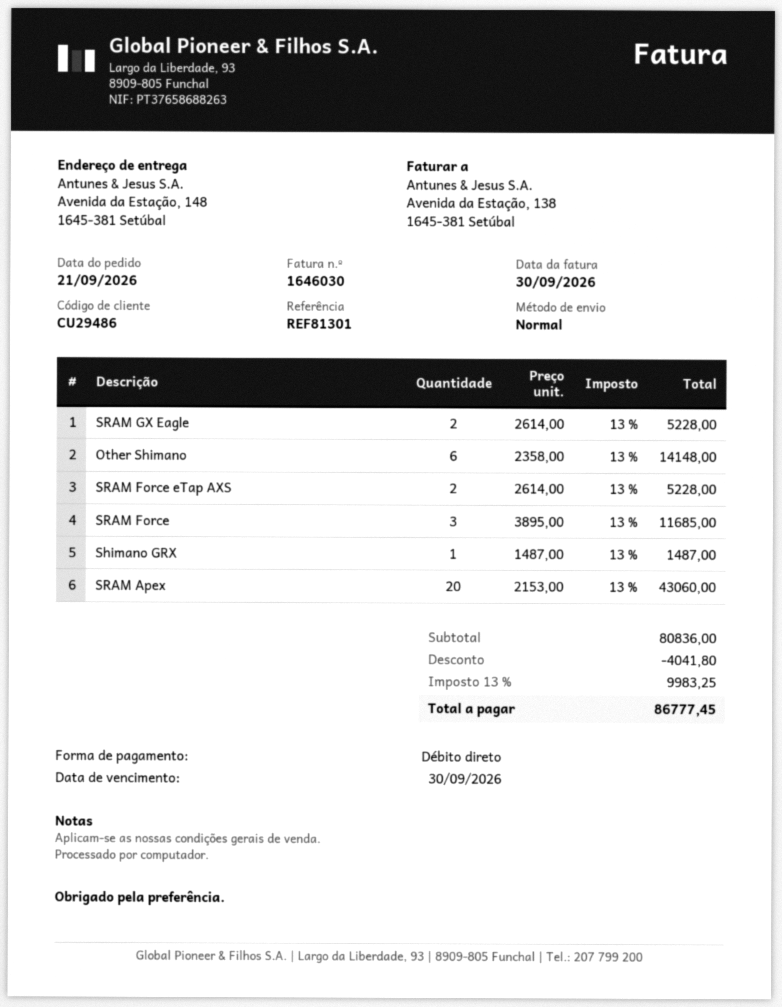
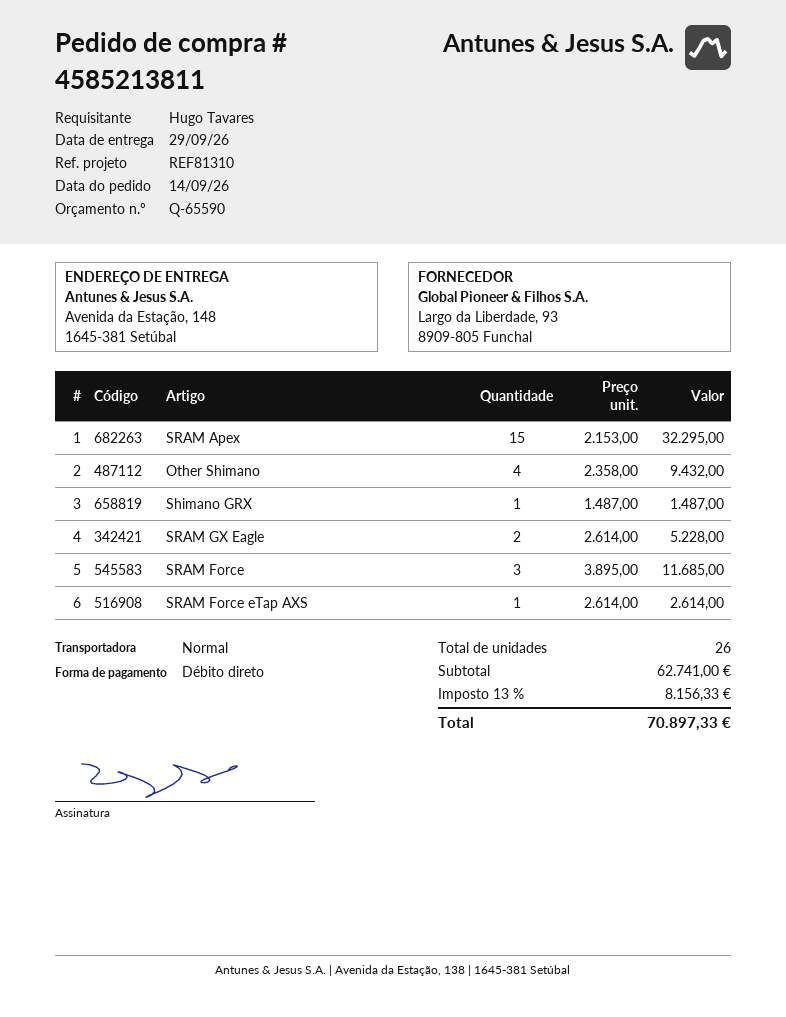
order date: 2026-09-21 -> 2026-09-14
reference: REF81301 -> REF81310
Other Shimano: 6 x 2358.00 = 14148.00 -> 4 x 2358.00 = 9432.00
SRAM Force eTap AXS: 2 x 2614.00 = 5228.00 -> 1 x 2614.00 = 2614.00
SRAM Apex: 20 x 2153.00 = 43060.00 -> 15 x 2153.00 = 32295.00
subtotal: 80836.00 -> 62741.00
discount: 4041.80 -> none
tax: 13% = 9983.25 -> 13% = 8156.33
total: 86777.45 -> 70897.33

